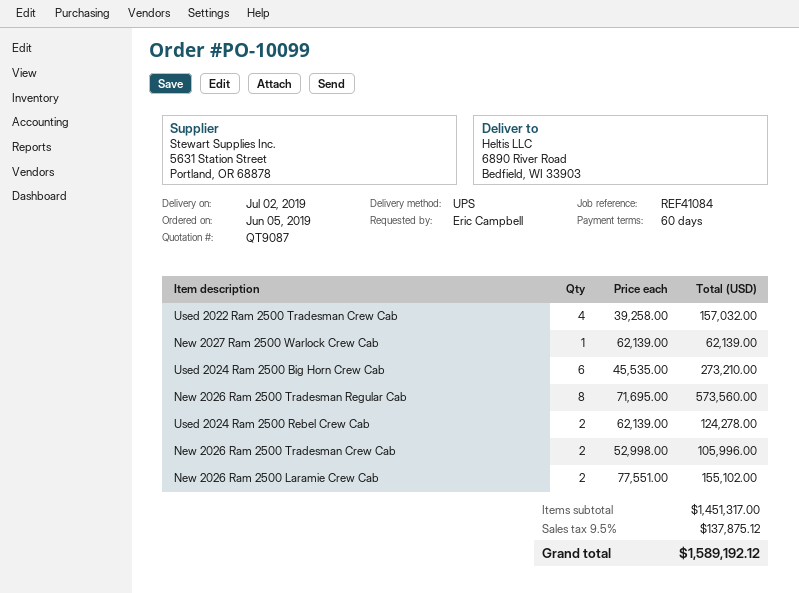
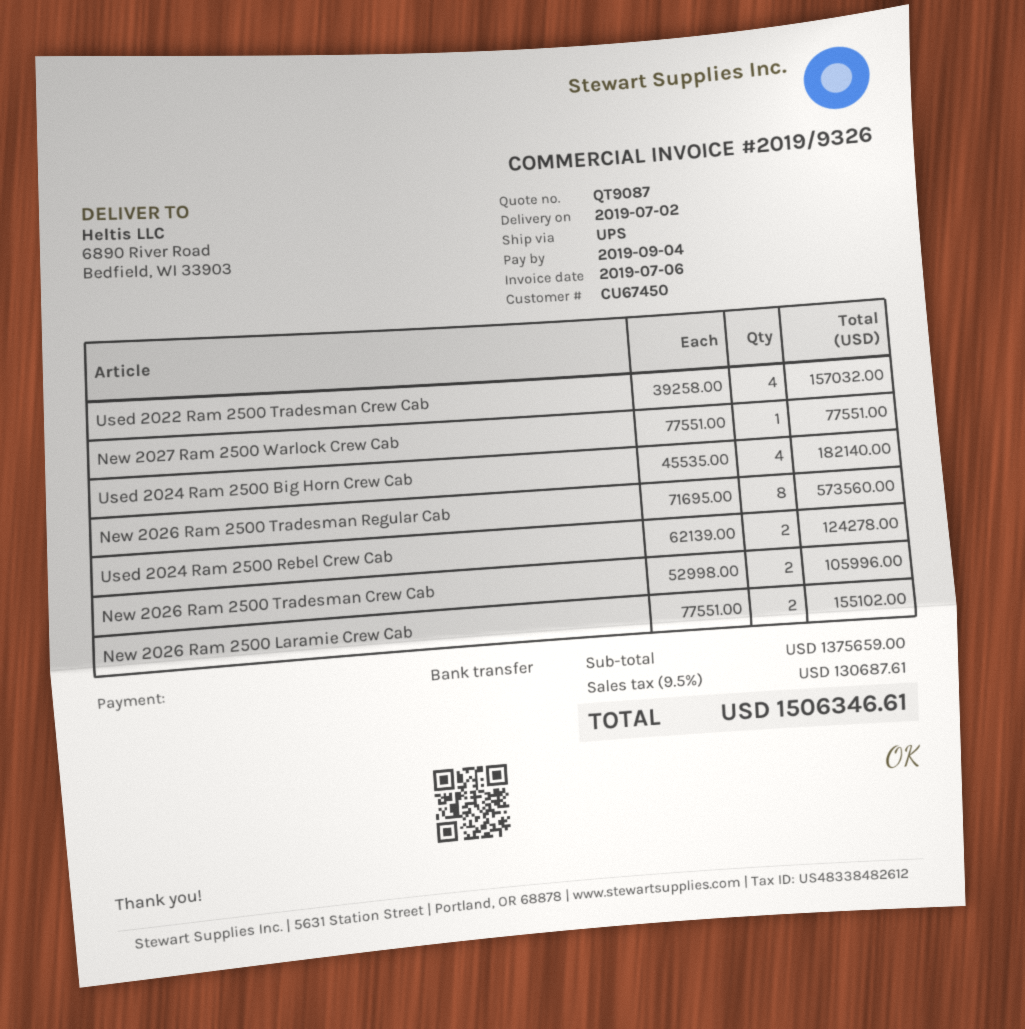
New 2027 Ram 2500 Warlock Crew Cab: 1 x 62139.00 = 62139.00 -> 1 x 77551.00 = 77551.00
Used 2024 Ram 2500 Big Horn Crew Cab: 6 x 45535.00 = 273210.00 -> 4 x 45535.00 = 182140.00
subtotal: 1451317.00 -> 1375659.00
tax: 9.5% = 137875.12 -> 9.5% = 130687.61
total: 1589192.12 -> 1506346.61

